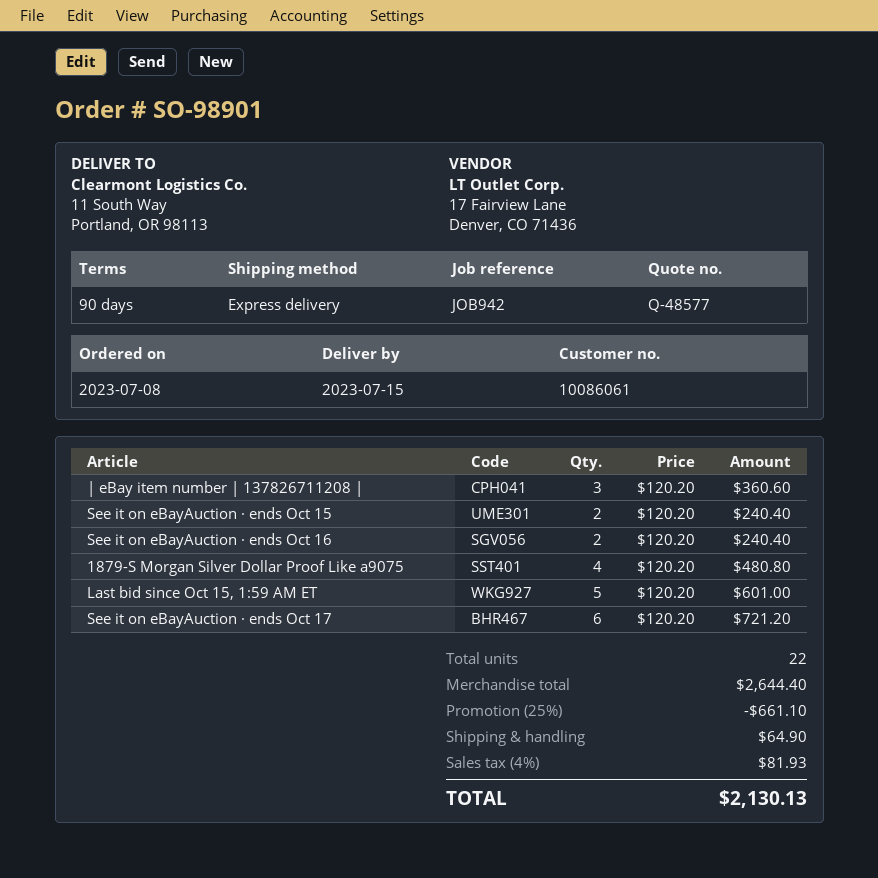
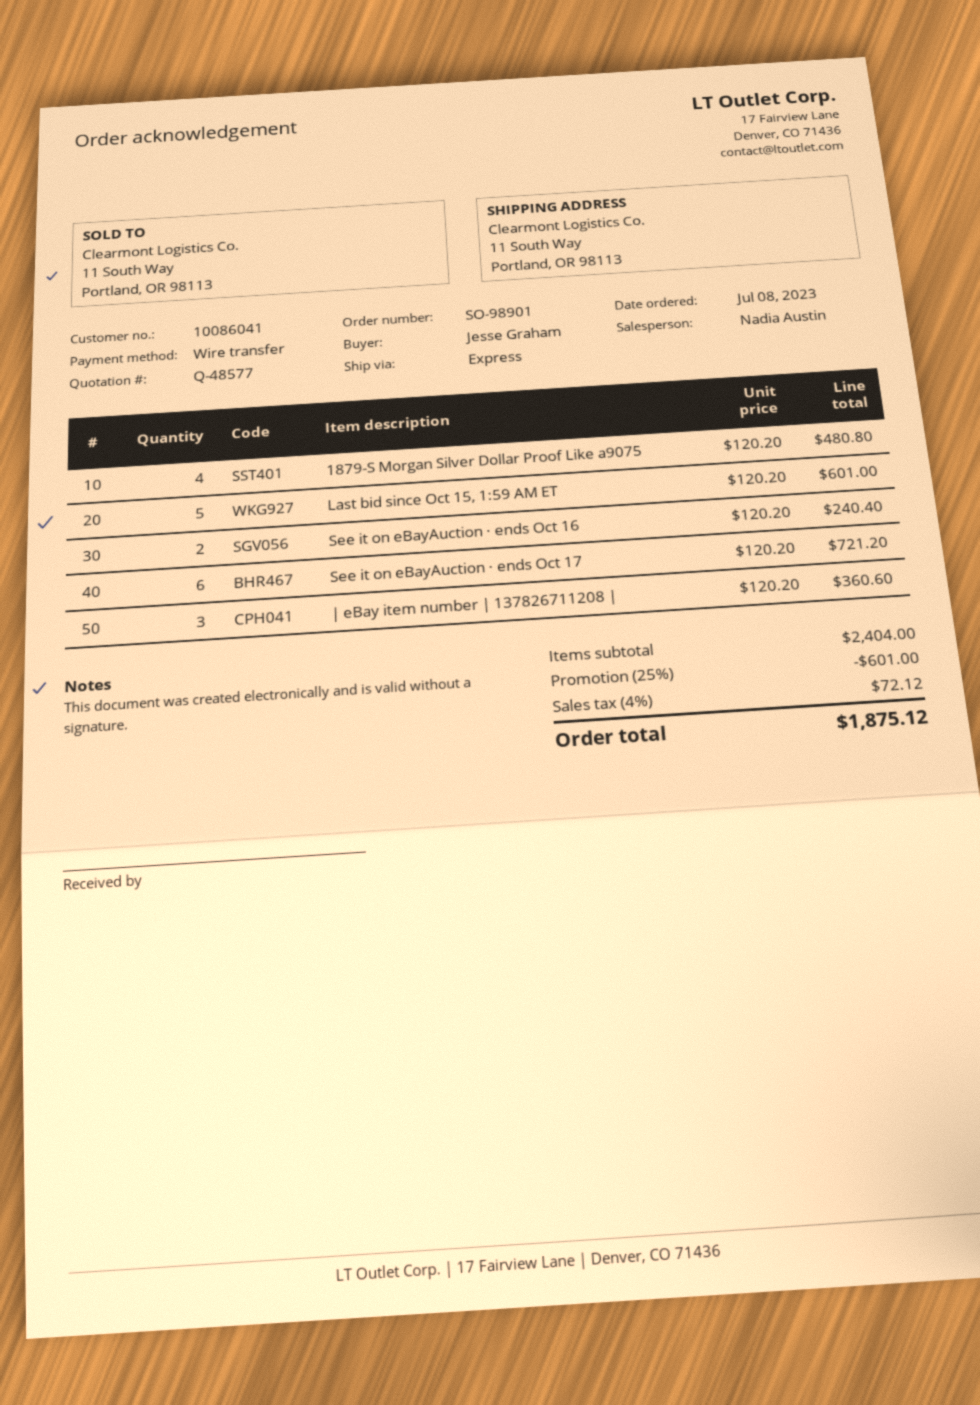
customer number: 10086061 -> 10086041
See it on eBayAuction · ends Oct 15: 2 x 120.20 = 240.40 -> none
subtotal: 2644.40 -> 2404.00
discount: 25% = 661.10 -> 25% = 601.00
shipping: 64.90 -> none
tax: 4% = 81.93 -> 4% = 72.12
total: 2130.13 -> 1875.12

